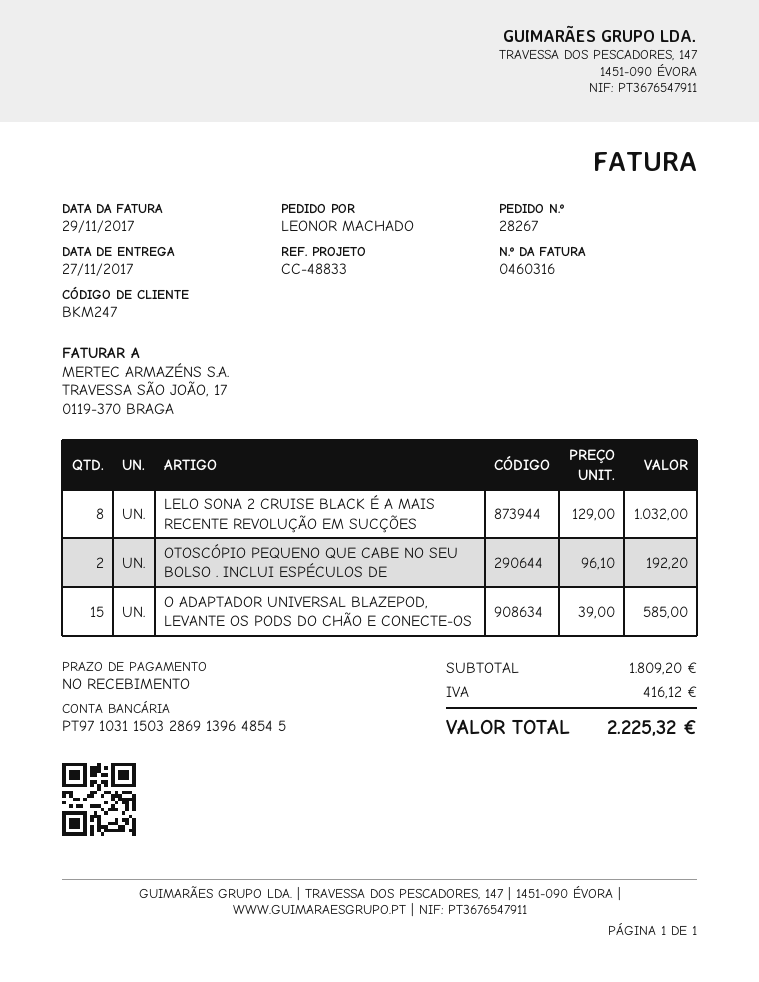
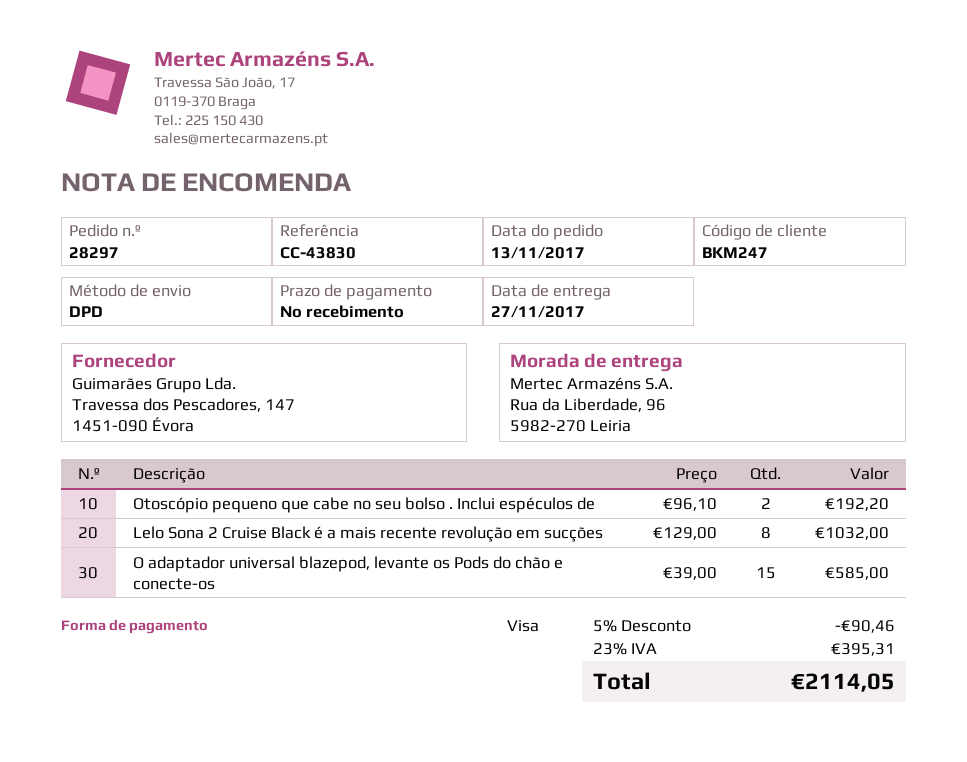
order number: 28267 -> 28297
reference: CC-48833 -> CC-43830
discount: none -> 5% = 90.46
tax: 416.12 -> 395.31
total: 2225.32 -> 2114.05

